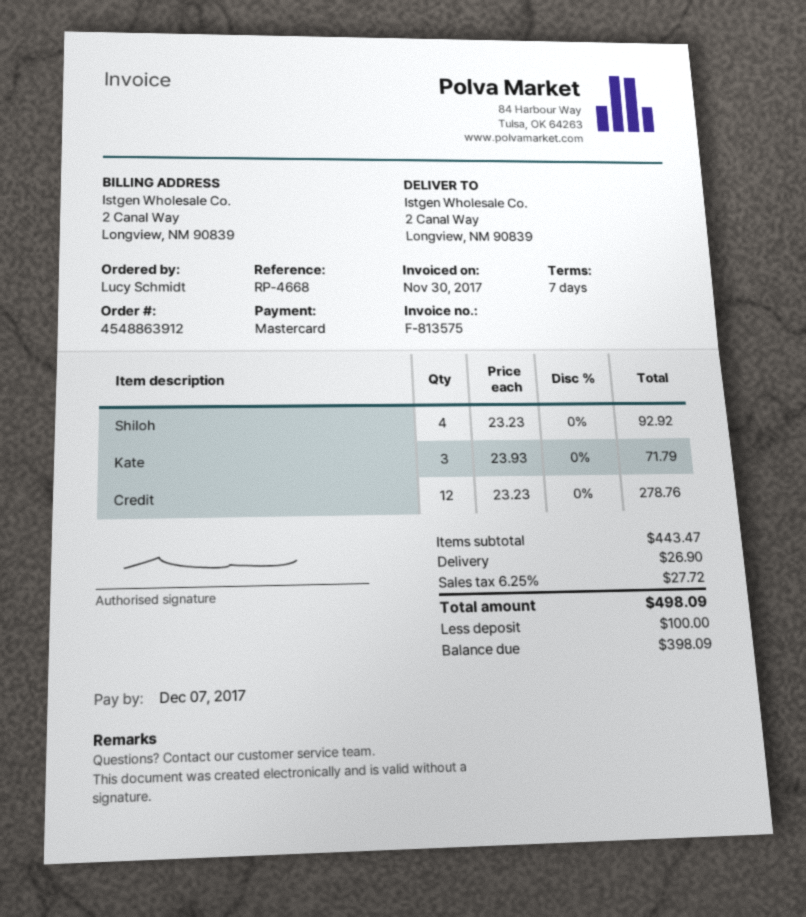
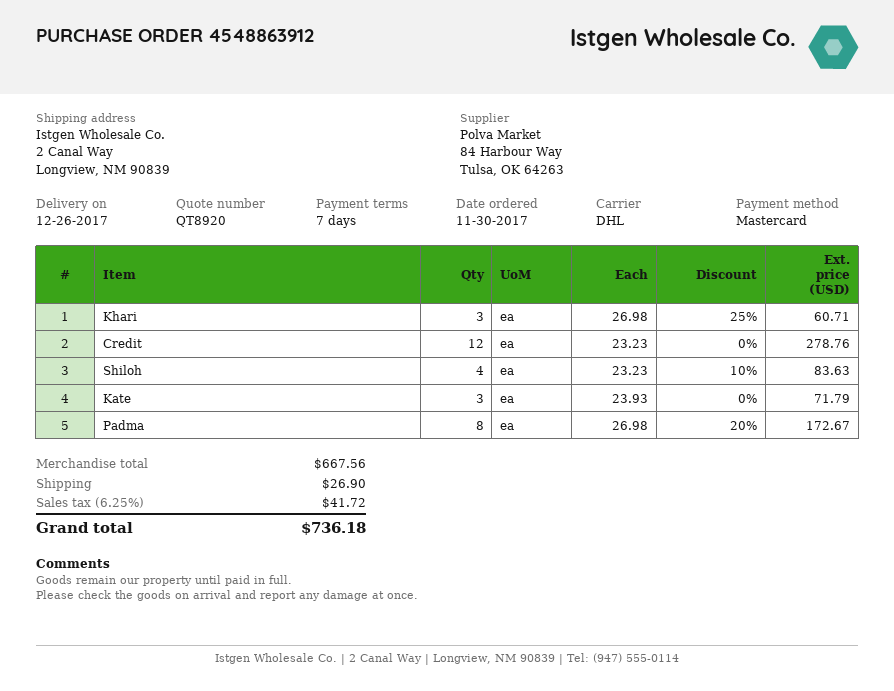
Shiloh: 4 x 23.23 = 92.92 -> 4 x 23.23 - 10% = 83.63
Khari: none -> 3 x 26.98 - 25% = 60.71
Padma: none -> 8 x 26.98 - 20% = 172.67
subtotal: 443.47 -> 667.56
tax: 6.25% = 27.72 -> 6.25% = 41.72
total: 498.09 -> 736.18

